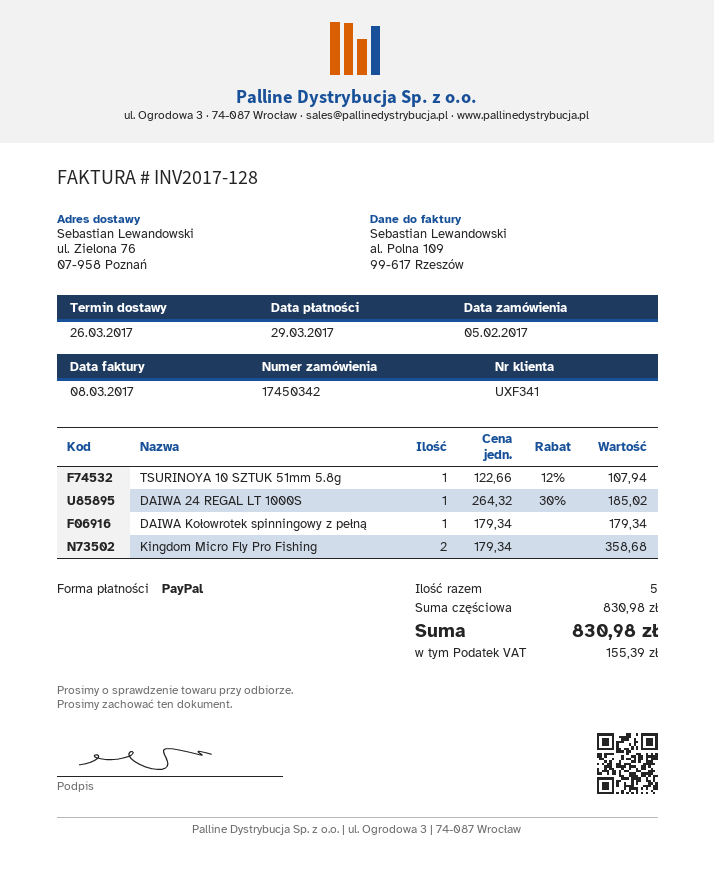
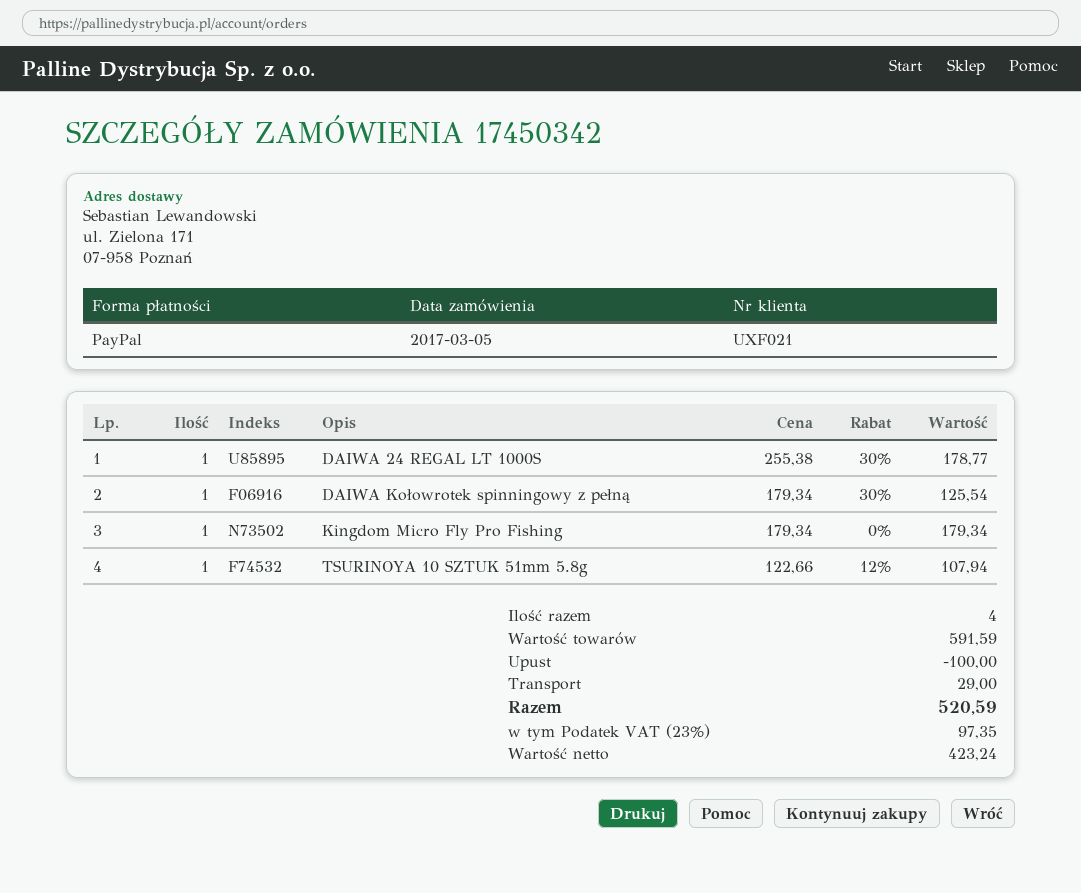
order date: 2017-02-05 -> 2017-03-05
customer number: UXF341 -> UXF021
ship to: ul. Zielona 76, 07-958 Poznań -> ul. Zielona 171, 07-958 Poznań
DAIWA 24 REGAL LT 1000S: 1 x 264.32 - 30% = 185.02 -> 1 x 255.38 - 30% = 178.77
DAIWA Kołowrotek spinningowy z pełną: 1 x 179.34 = 179.34 -> 1 x 179.34 - 30% = 125.54
Kingdom Micro Fly Pro Fishing: 2 x 179.34 = 358.68 -> 1 x 179.34 = 179.34
total quantity: 5 -> 4
subtotal: 830.98 -> 591.59
discount: none -> 100.00
shipping: none -> 29.00
tax: 155.39 -> 97.35
total: 830.98 -> 520.59

